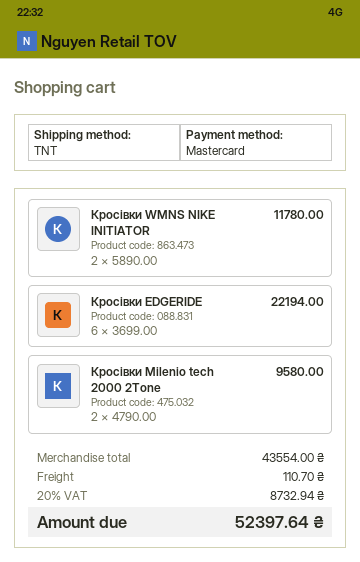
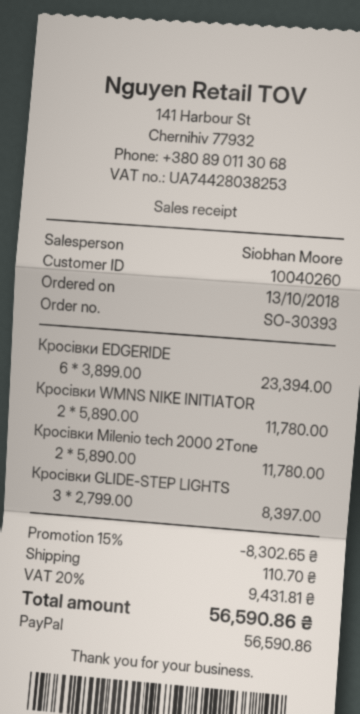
payment method: Mastercard -> PayPal
Кросівки EDGERIDE: 6 x 3699.00 = 22194.00 -> 6 x 3899.00 = 23394.00
Кросівки Milenio tech 2000 2Tone: 2 x 4790.00 = 9580.00 -> 2 x 5890.00 = 11780.00
Кросівки GLIDE-STEP LIGHTS: none -> 3 x 2799.00 = 8397.00
discount: none -> 15% = 8302.65
tax: 20% = 8732.94 -> 20% = 9431.81
total: 52397.64 -> 56590.86

